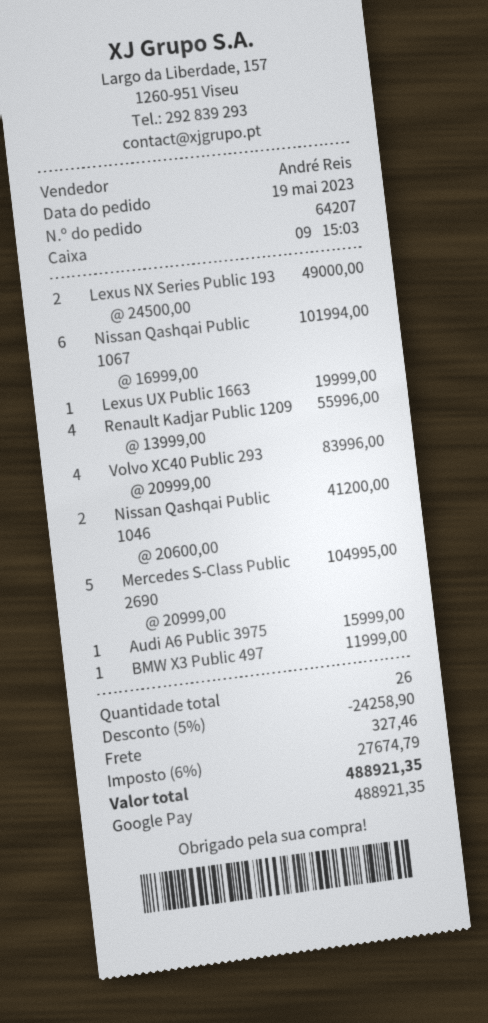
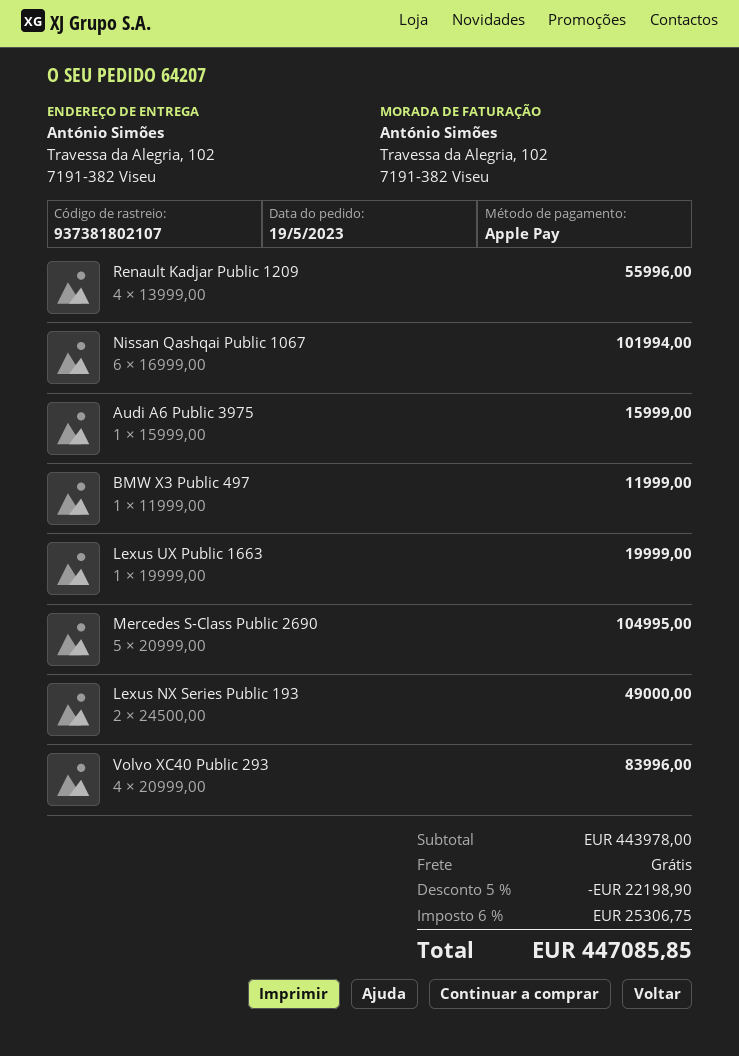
payment method: Google Pay -> Apple Pay
Nissan Qashqai Public 1046: 2 x 20600.00 = 41200.00 -> none
discount: 5% = 24258.90 -> 5% = 22198.90
shipping: 327.46 -> 0.00
tax: 6% = 27674.79 -> 6% = 25306.75
total: 488921.35 -> 447085.85

